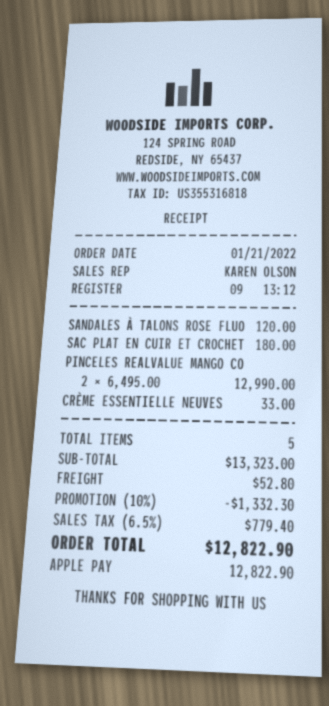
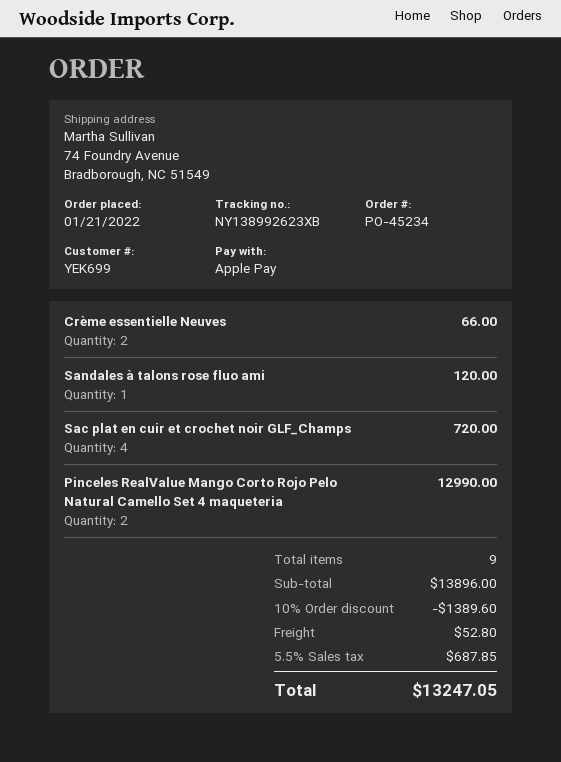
SAC PLAT EN CUIR ET CROCHET: 1 for 180.00 -> 4 for 720.00
CRÈME ESSENTIELLE NEUVES: 1 for 33.00 -> 2 for 66.00
total quantity: 5 -> 9
subtotal: 13323.00 -> 13896.00
discount: 10% = 1332.30 -> 10% = 1389.60
tax: 6.5% = 779.40 -> 5.5% = 687.85
total: 12822.90 -> 13247.05

